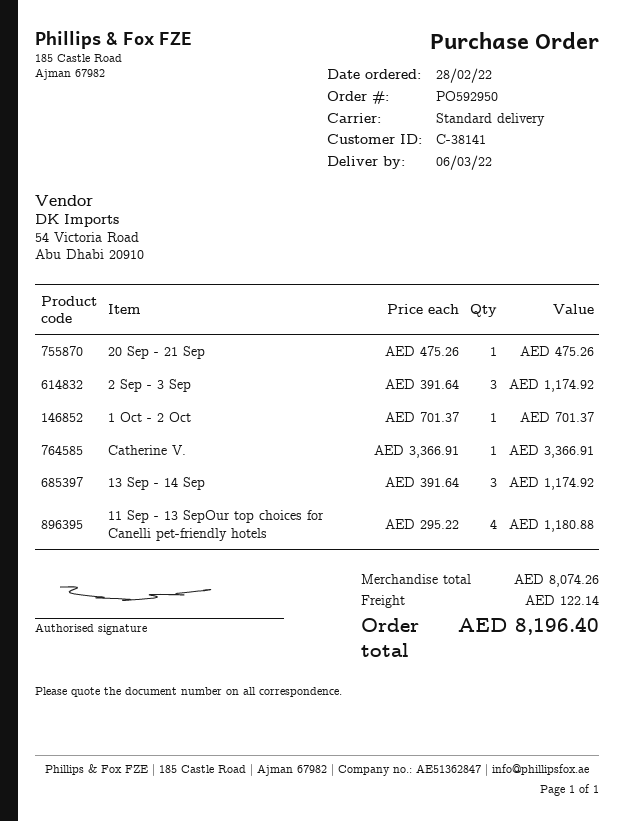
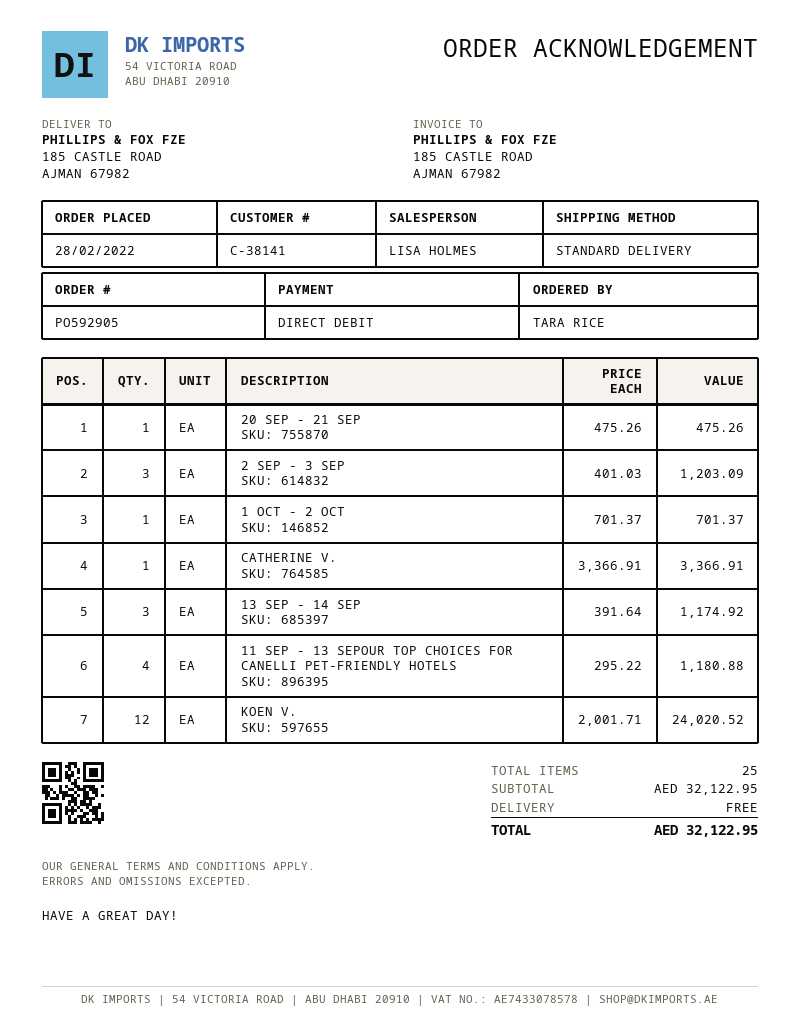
order number: PO592950 -> PO592905
2 Sep - 3 Sep: 3 x 391.64 = 1174.92 -> 3 x 401.03 = 1203.09
KOEN V.: none -> 12 x 2001.71 = 24020.52
subtotal: 8074.26 -> 32122.95
shipping: 122.14 -> 0.00
total: 8196.40 -> 32122.95

